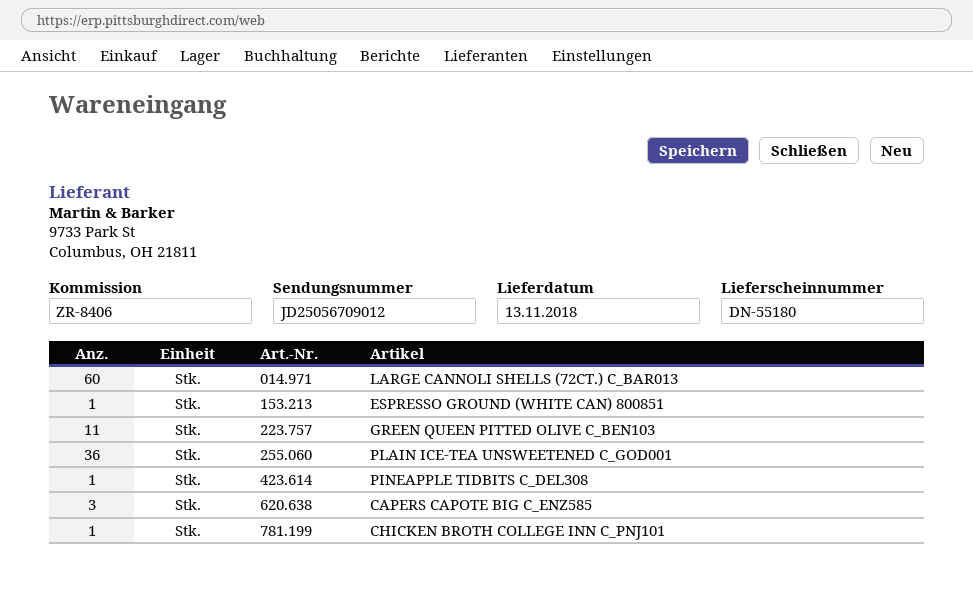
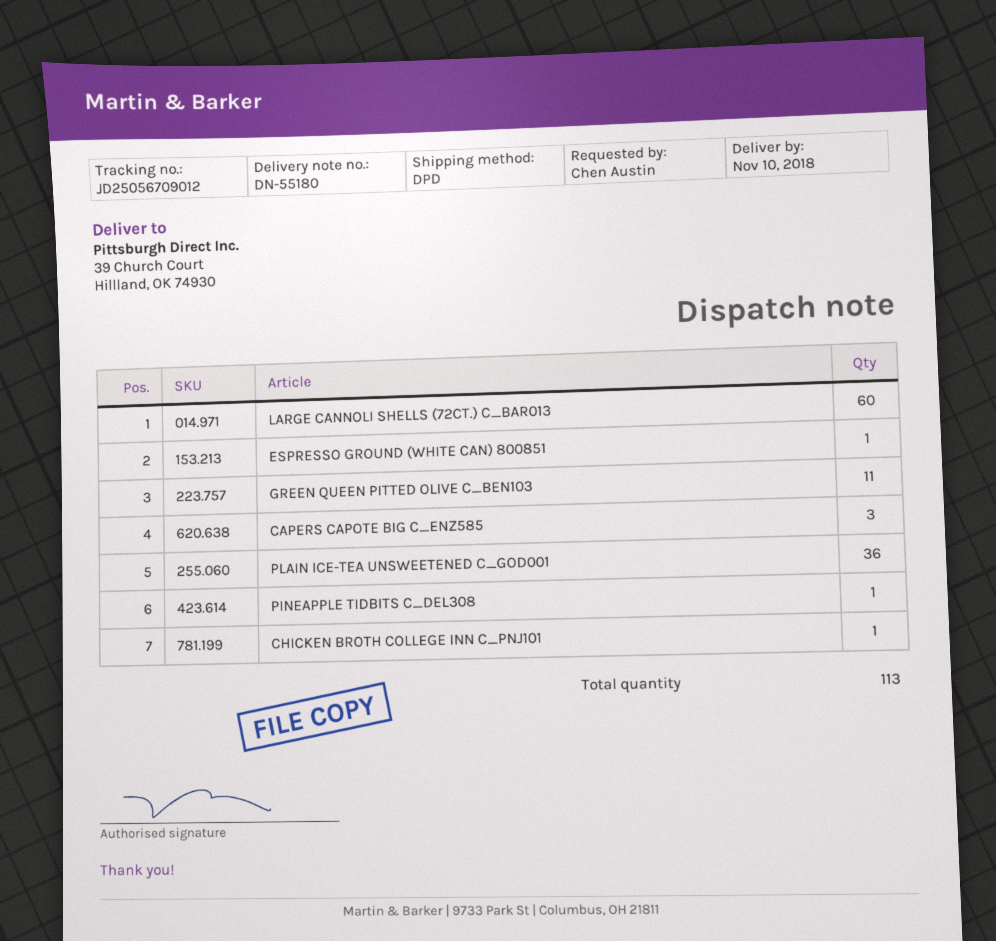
delivery date: 2018-11-13 -> 2018-11-10

